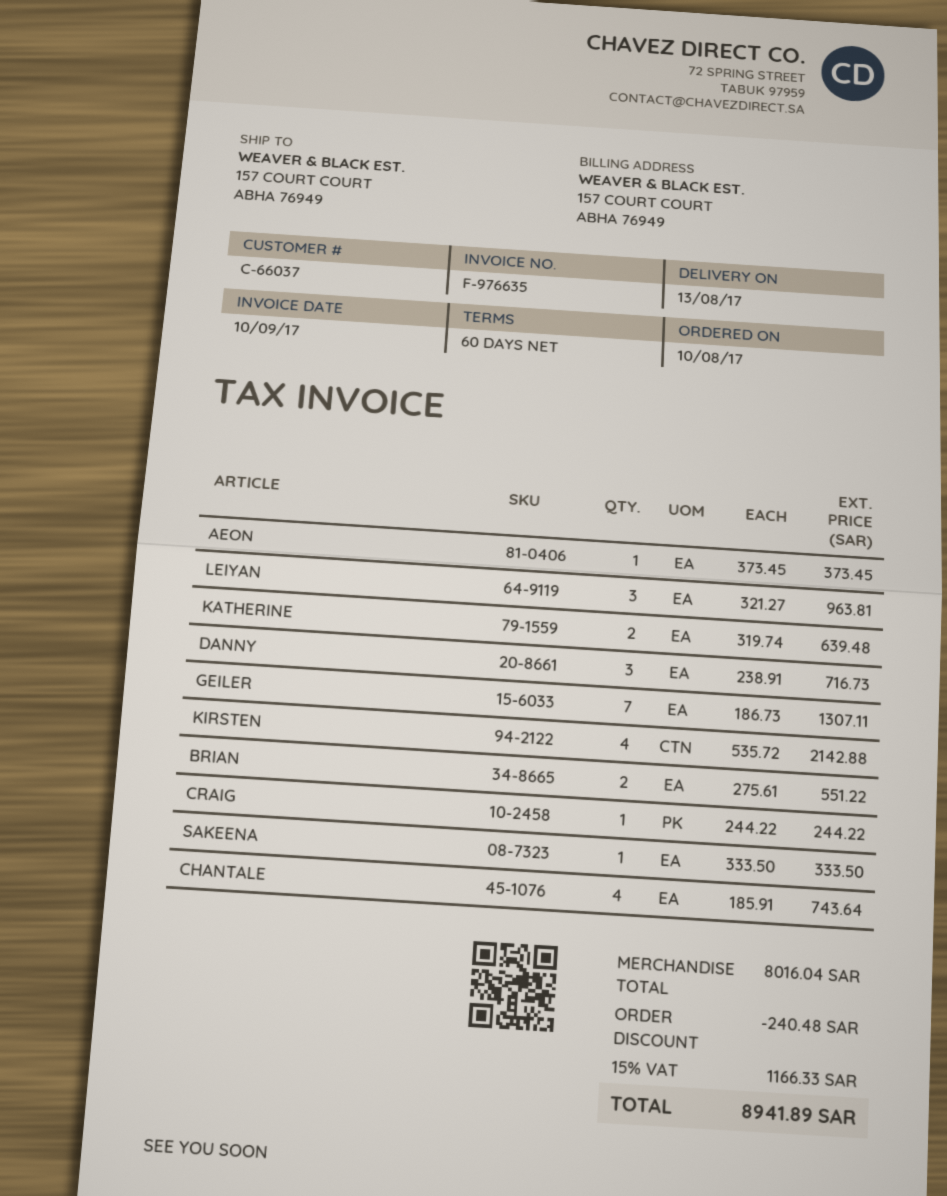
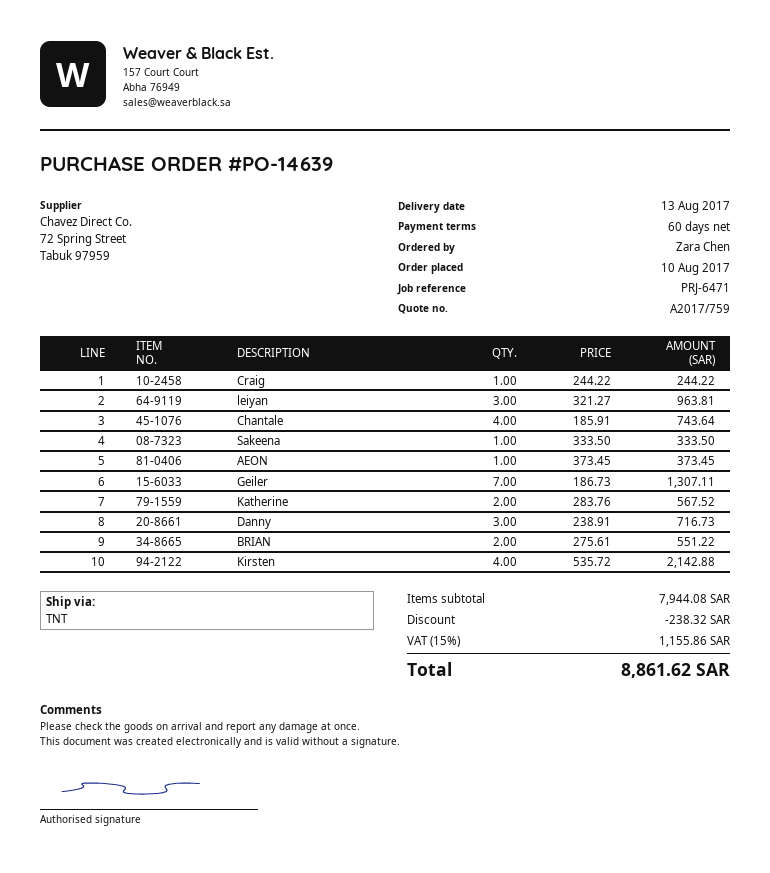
KATHERINE: 2 x 319.74 = 639.48 -> 2 x 283.76 = 567.52
subtotal: 8016.04 -> 7944.08
discount: 240.48 -> 238.32
tax: 15% = 1166.33 -> 15% = 1155.86
total: 8941.89 -> 8861.62

